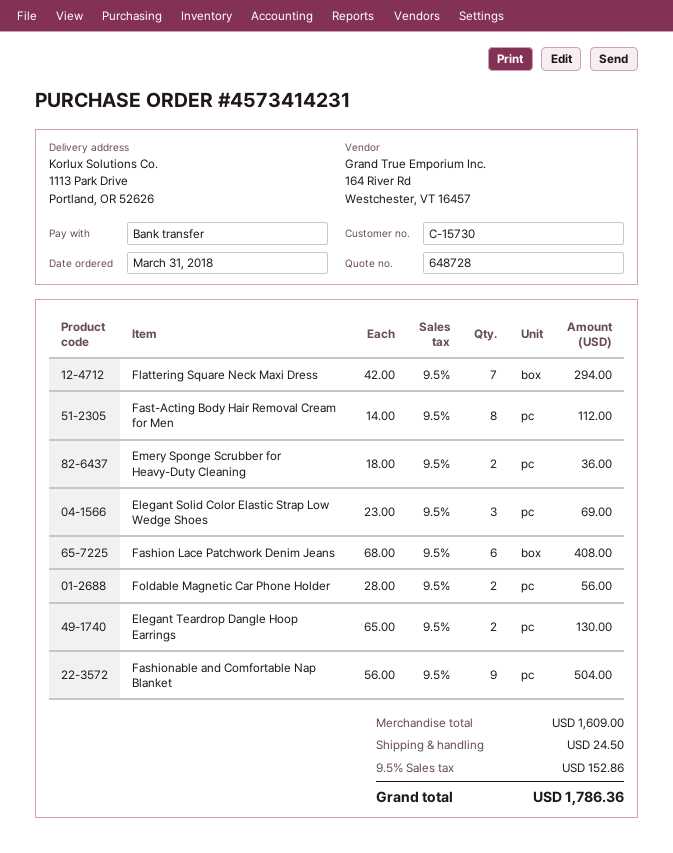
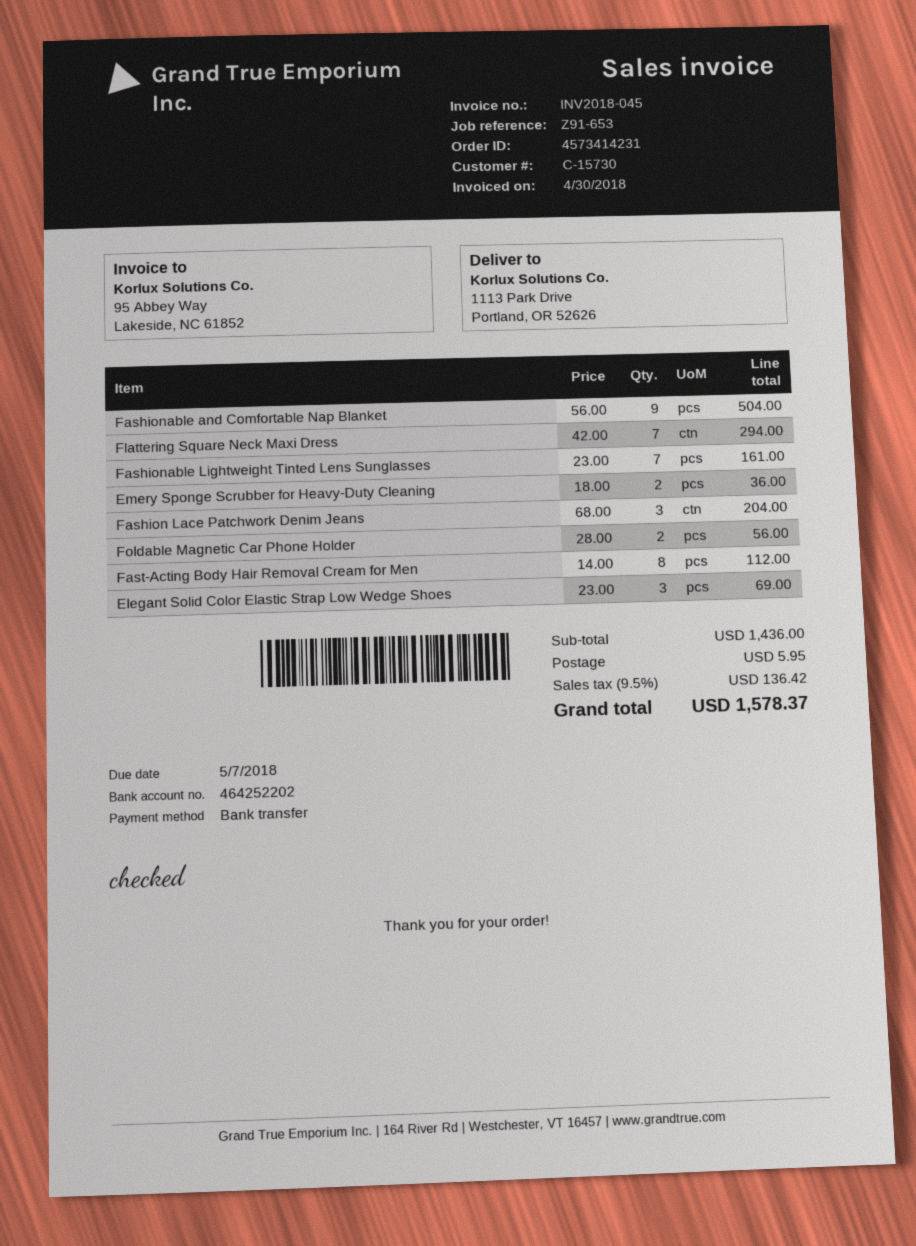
Fashion Lace Patchwork Denim Jeans: 6 x 68.00 = 408.00 -> 3 x 68.00 = 204.00
Elegant Teardrop Dangle Hoop Earrings: 2 x 65.00 = 130.00 -> none
Fashionable Lightweight Tinted Lens Sunglasses: none -> 7 x 23.00 = 161.00
subtotal: 1609.00 -> 1436.00
shipping: 24.50 -> 5.95
tax: 9.5% = 152.86 -> 9.5% = 136.42
total: 1786.36 -> 1578.37

